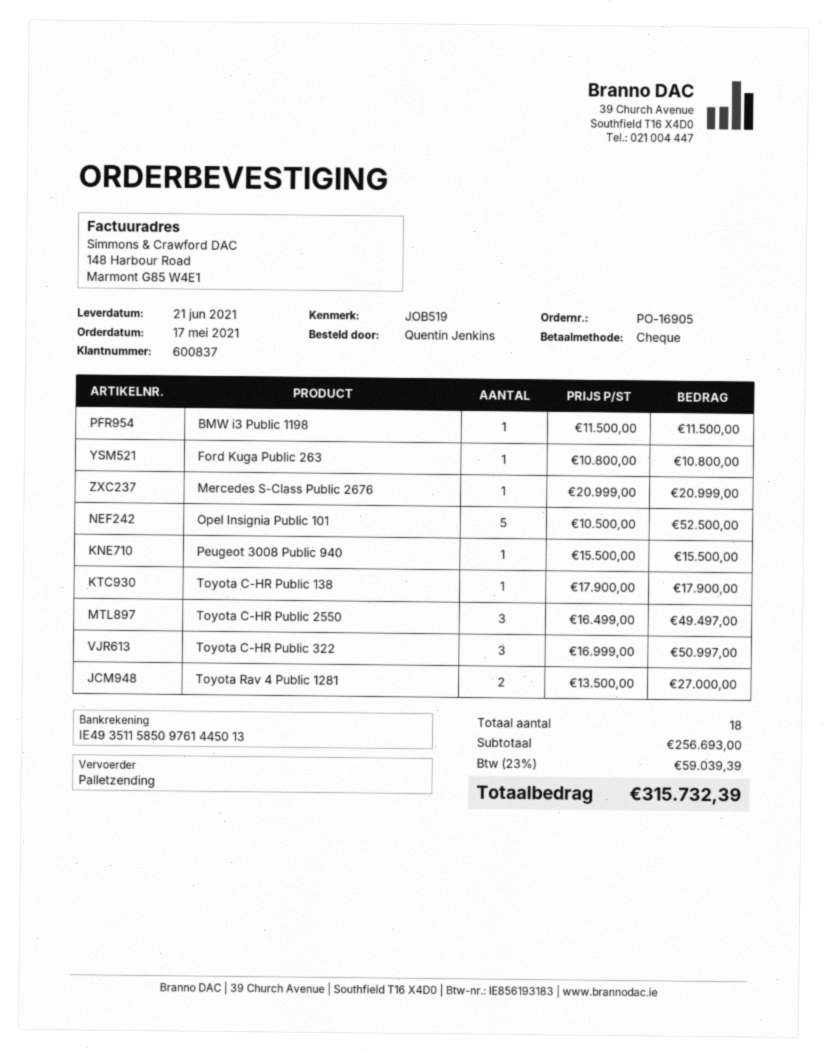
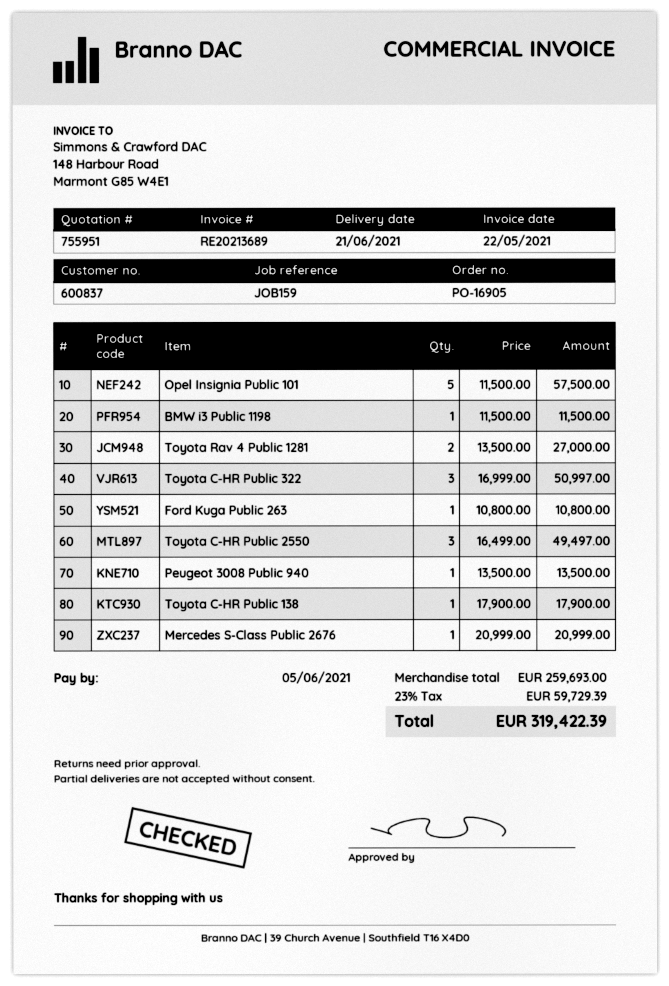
reference: JOB519 -> JOB159
Opel Insignia Public 101: 5 x 10500.00 = 52500.00 -> 5 x 11500.00 = 57500.00
Peugeot 3008 Public 940: 1 x 15500.00 = 15500.00 -> 1 x 13500.00 = 13500.00
subtotal: 256693.00 -> 259693.00
tax: 23% = 59039.39 -> 23% = 59729.39
total: 315732.39 -> 319422.39

